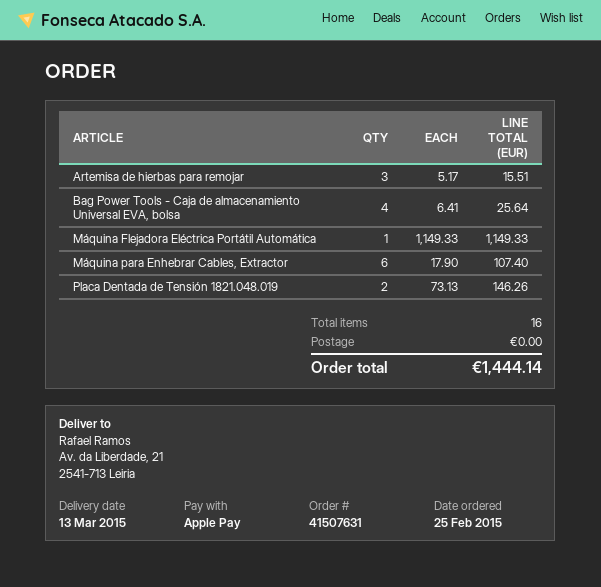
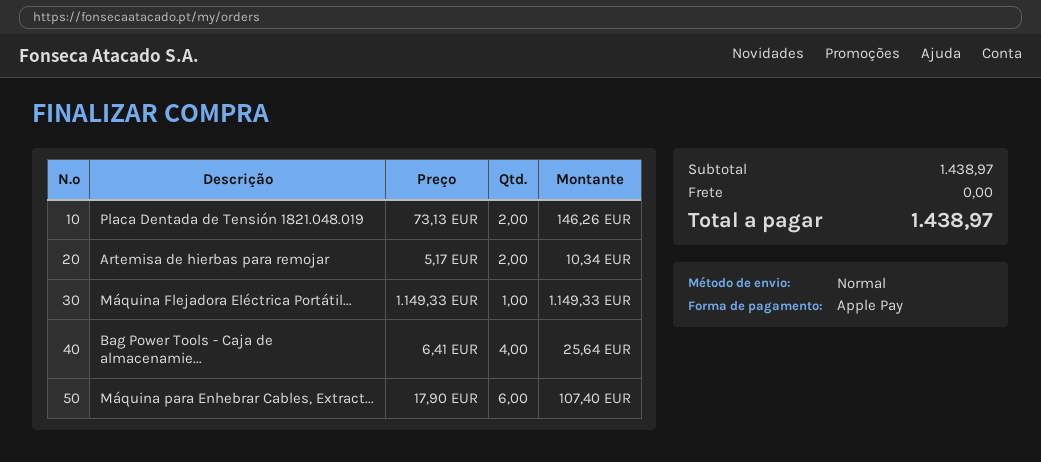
Artemisa de hierbas para remojar: 3 x 5.17 = 15.51 -> 2 x 5.17 = 10.34
total: 1444.14 -> 1438.97

